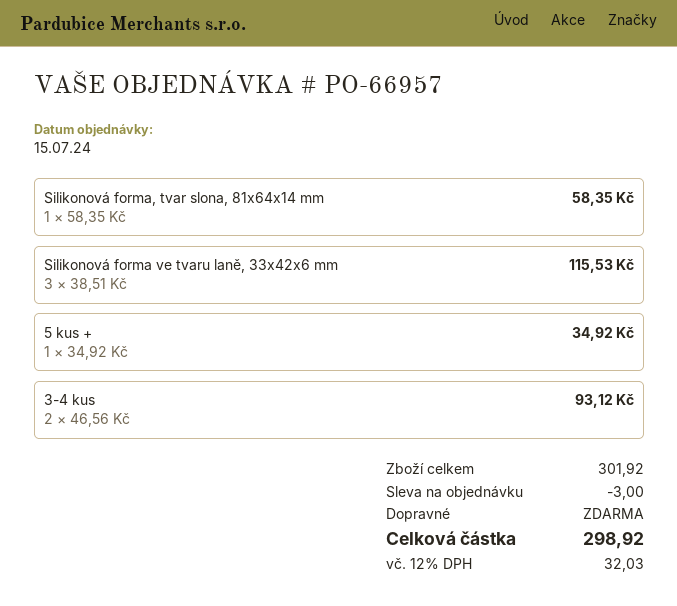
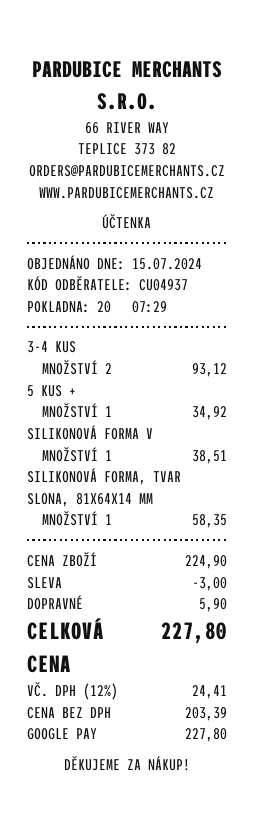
Silikonová forma ve tvaru laně, 33x42x6 mm: 3 for 115.53 -> 1 for 38.51
subtotal: 301.92 -> 224.90
shipping: 0.00 -> 5.90
tax: 12% = 32.03 -> 12% = 24.41
total: 298.92 -> 227.80

